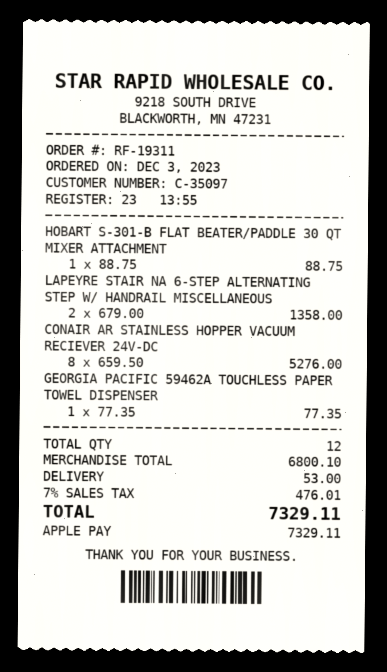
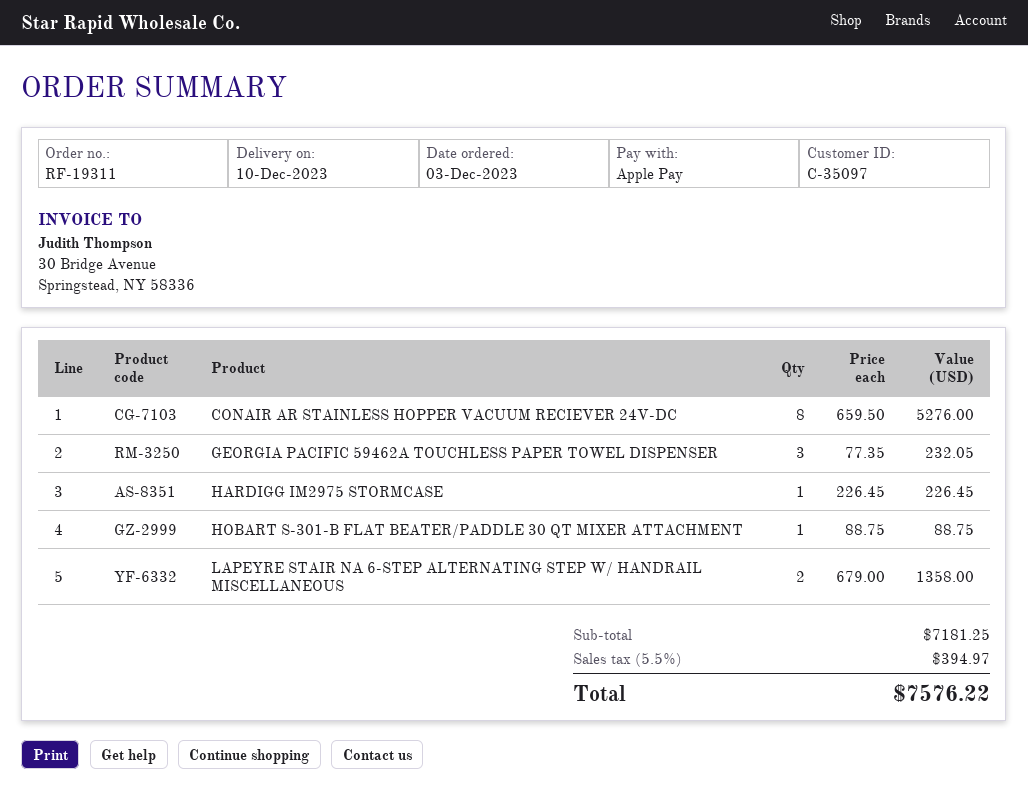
GEORGIA PACIFIC 59462A TOUCHLESS PAPER TOWEL DISPENSER: 1 x 77.35 = 77.35 -> 3 x 77.35 = 232.05
HARDIGG IM2975 STORMCASE: none -> 1 x 226.45 = 226.45
subtotal: 6800.10 -> 7181.25
shipping: 53.00 -> none
tax: 7% = 476.01 -> 5.5% = 394.97
total: 7329.11 -> 7576.22

